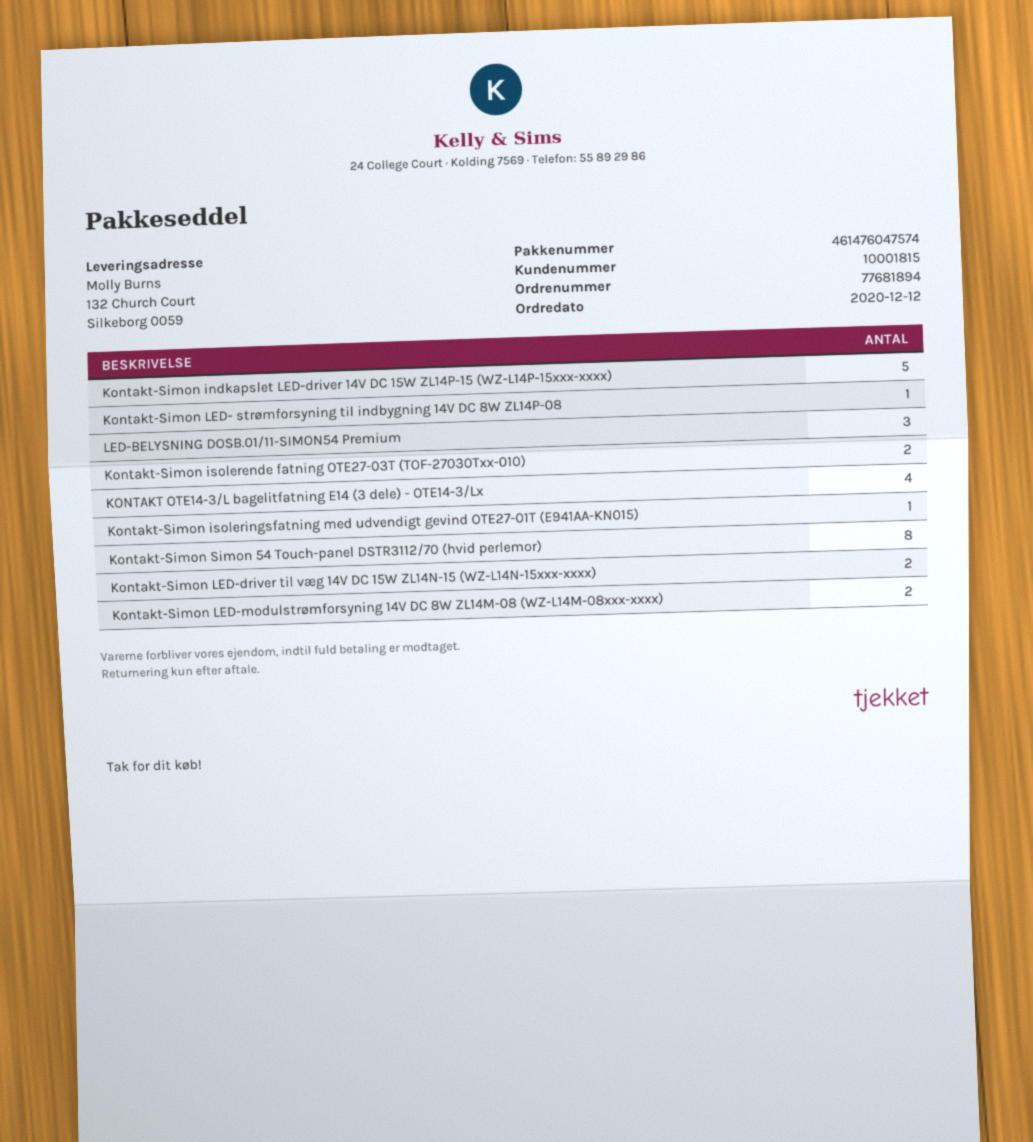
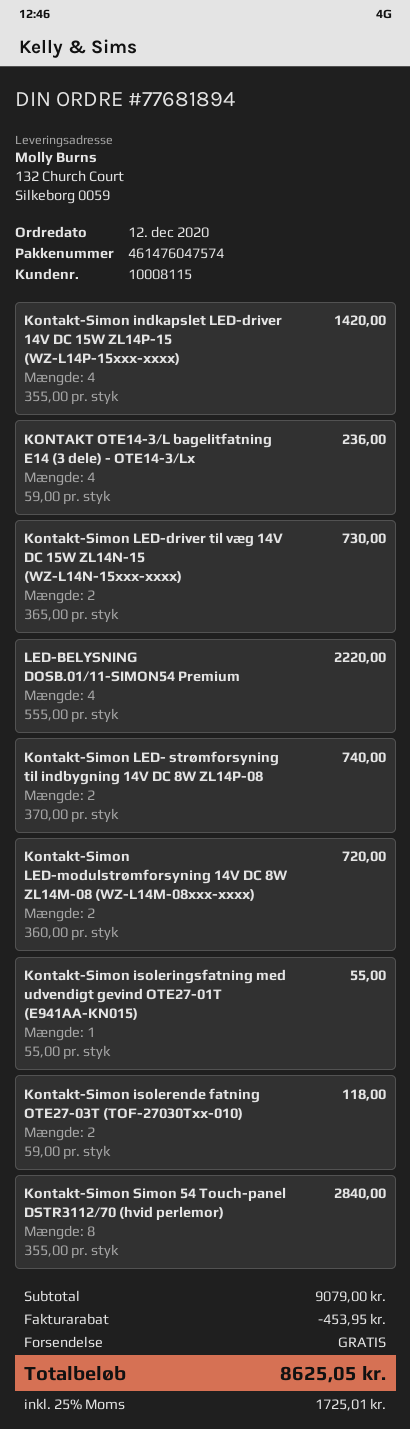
customer number: 10001815 -> 10008115
Kontakt-Simon indkapslet LED-driver 14V DC 15W ZL14P-15 (WZ-L14P-15xxx-xxxx): 5 -> 4
Kontakt-Simon LED- strømforsyning til indbygning 14V DC 8W ZL14P-08: 1 -> 2
LED-BELYSNING DOSB.01/11-SIMON54 Premium: 3 -> 4

